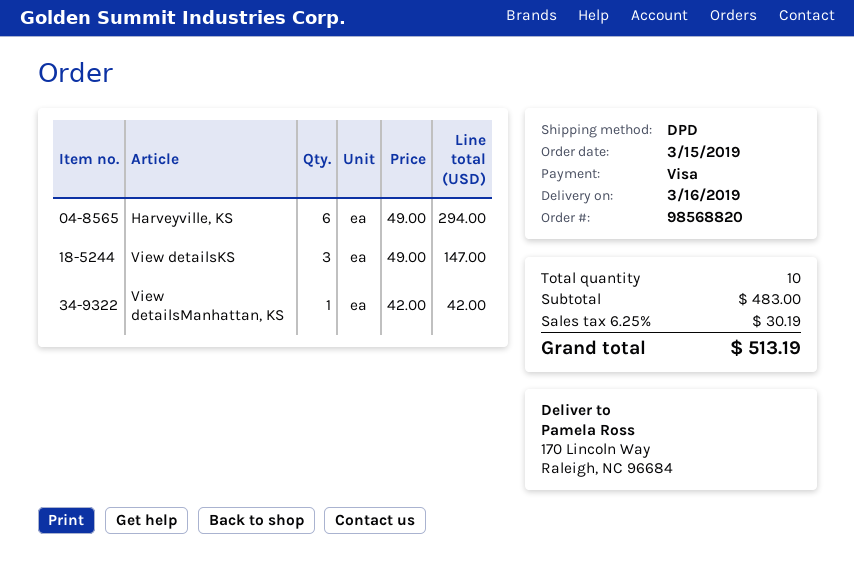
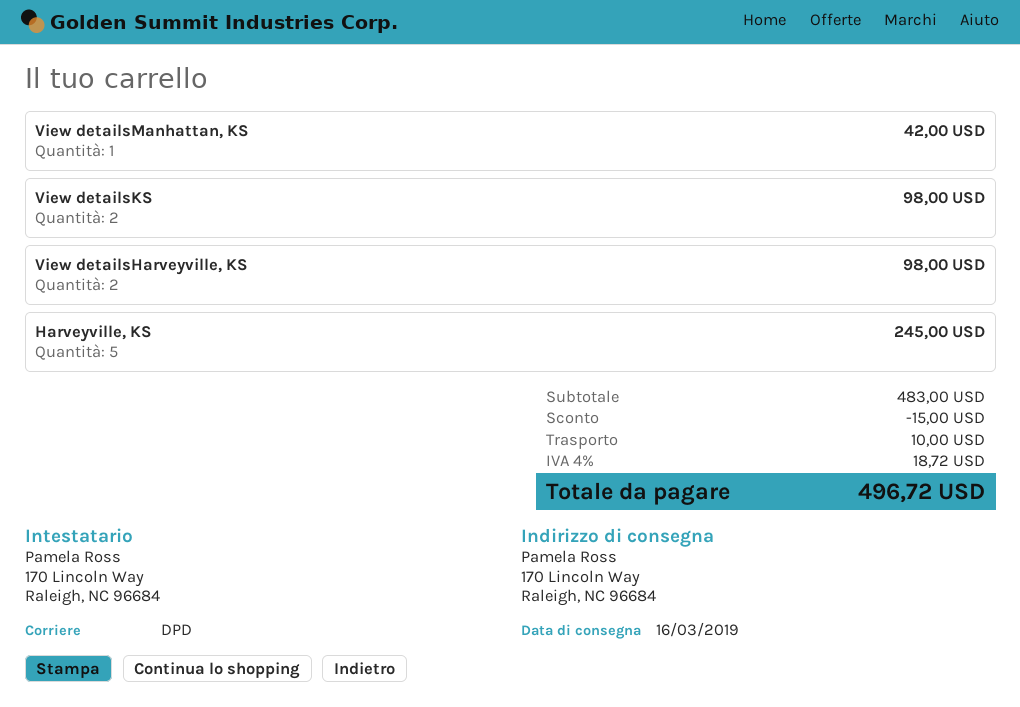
Harveyville, KS: 6 for 294.00 -> 5 for 245.00
View detailsKS: 3 for 147.00 -> 2 for 98.00
View detailsHarveyville, KS: none -> 2 for 98.00
discount: none -> 15.00
shipping: none -> 10.00
tax: 6.25% = 30.19 -> 4% = 18.72
total: 513.19 -> 496.72

